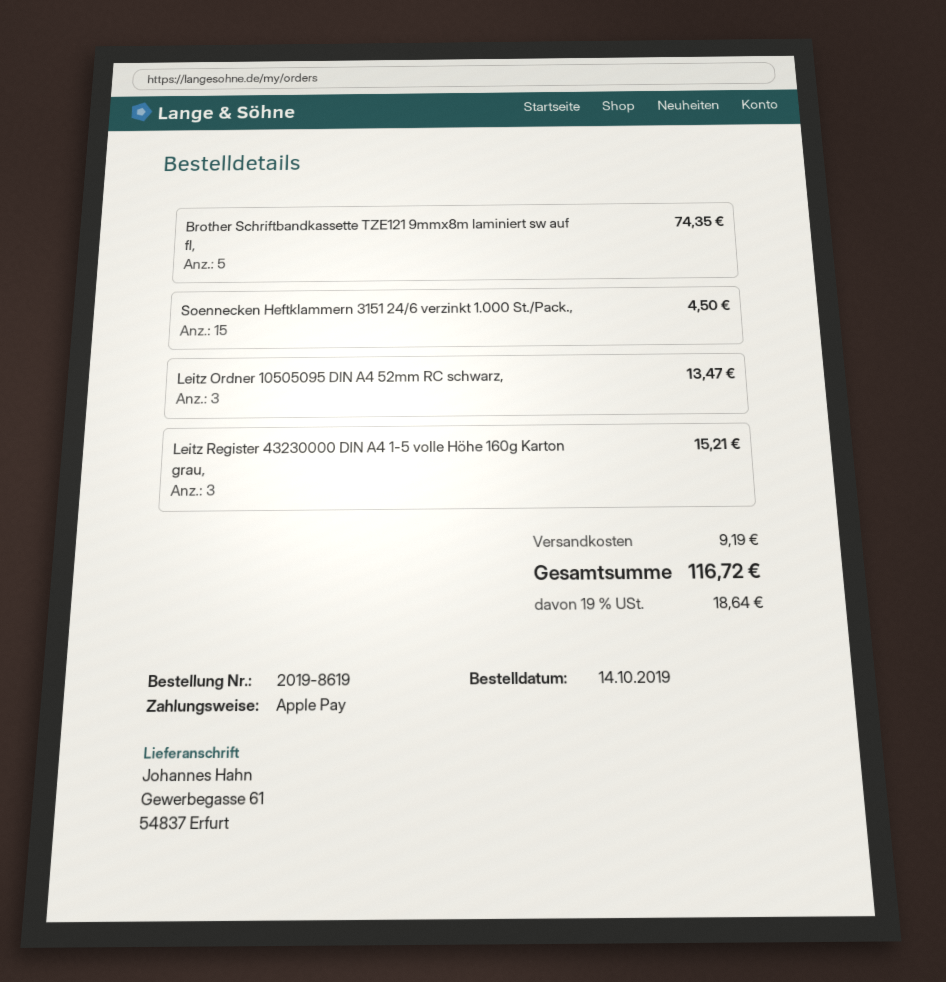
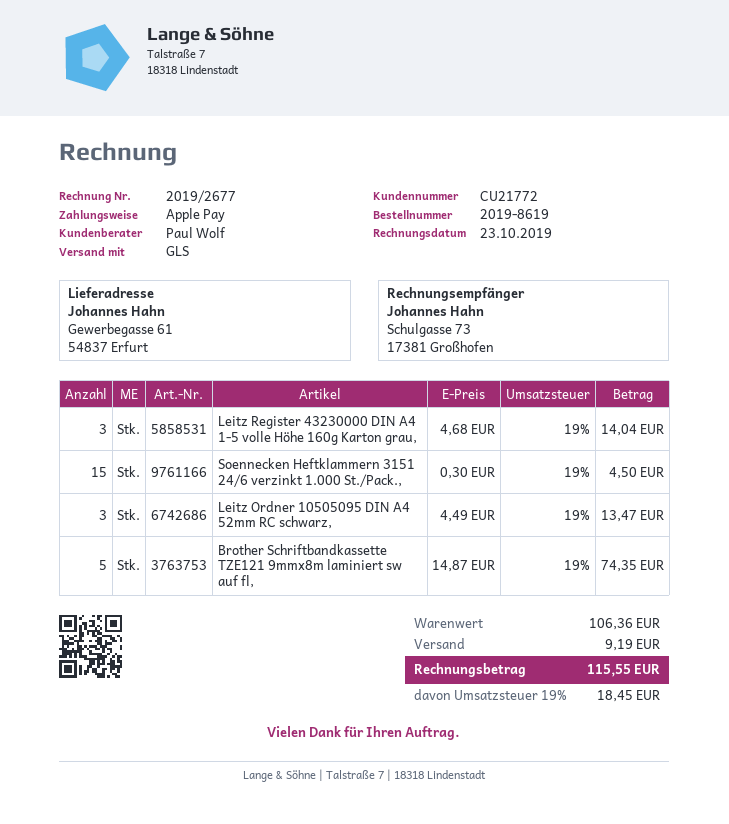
Leitz Register 43230000 DIN A4 1-5 volle Höhe 160g Karton grau,: 3 for 15.21 -> 3 for 14.04
tax: 19% = 18.64 -> 19% = 18.45
total: 116.72 -> 115.55

